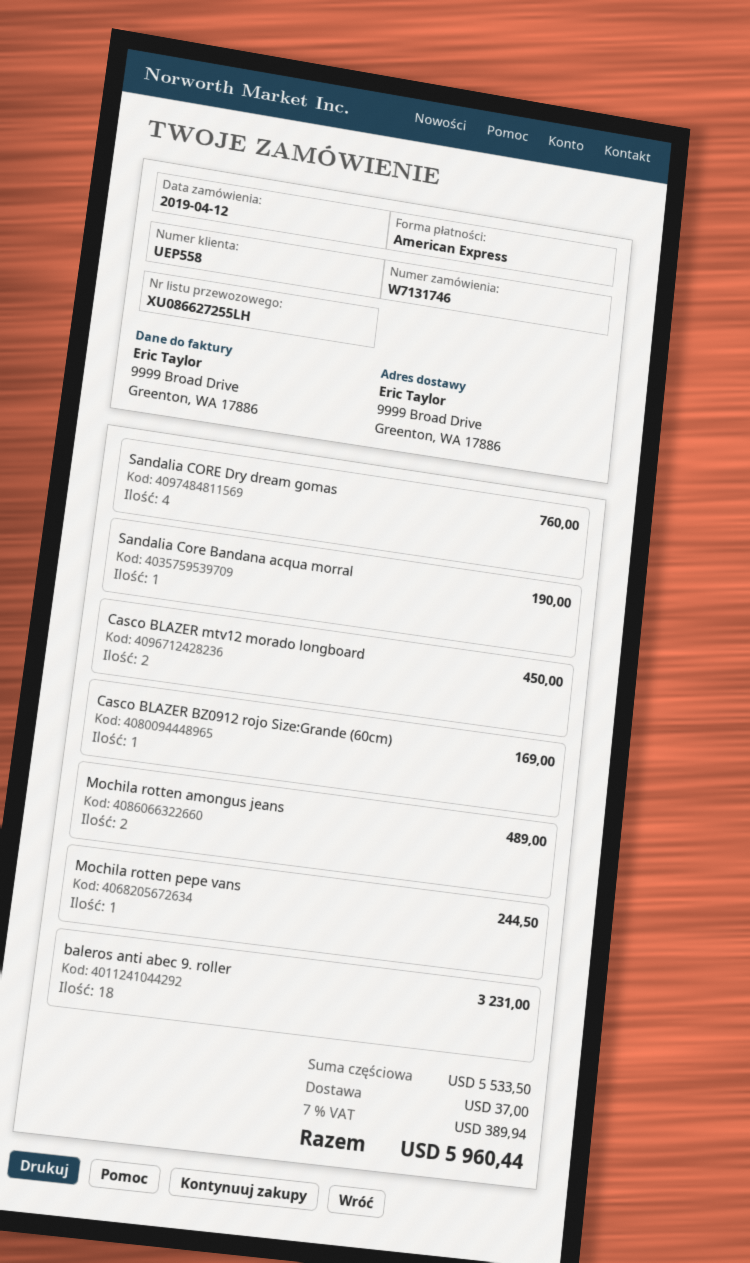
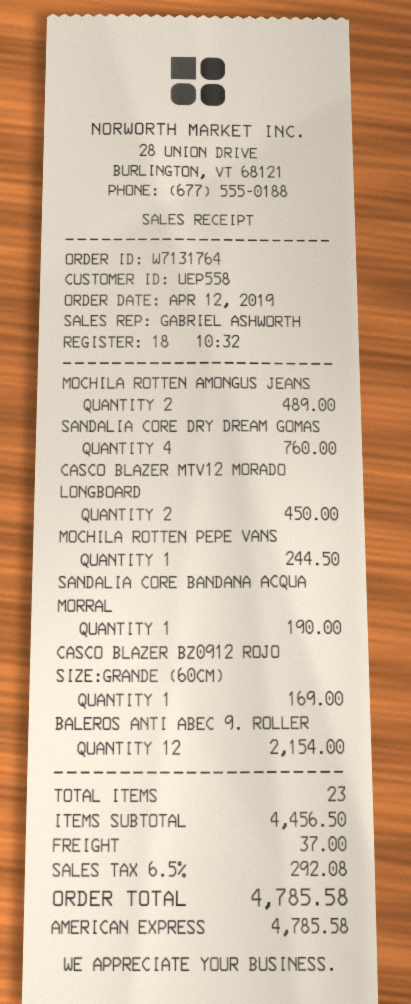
order number: W7131746 -> W7131764
baleros anti abec 9. roller: 18 for 3231.00 -> 12 for 2154.00
subtotal: 5533.50 -> 4456.50
tax: 7% = 389.94 -> 6.5% = 292.08
total: 5960.44 -> 4785.58

